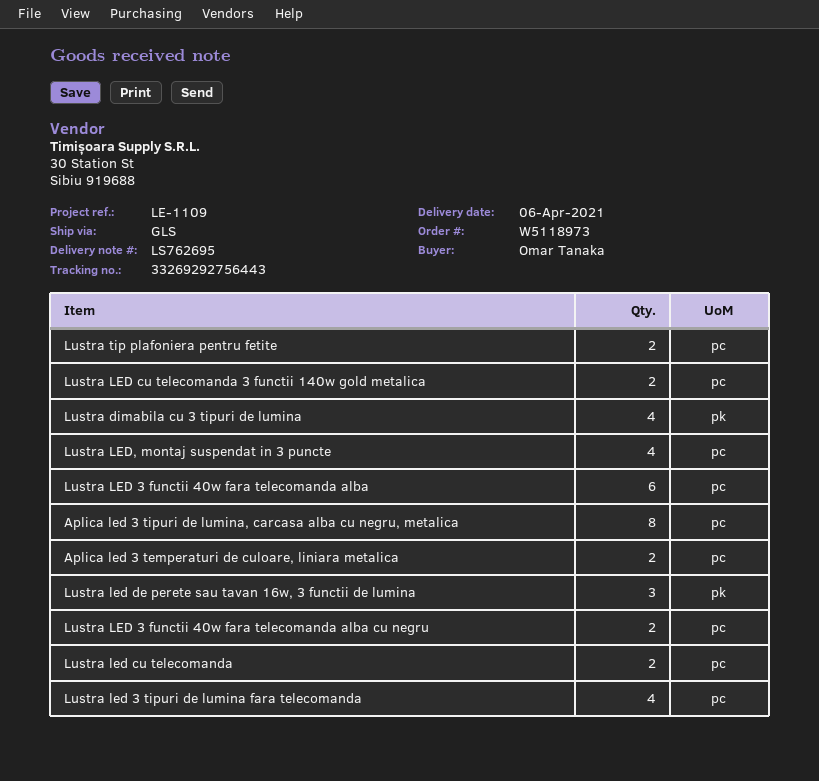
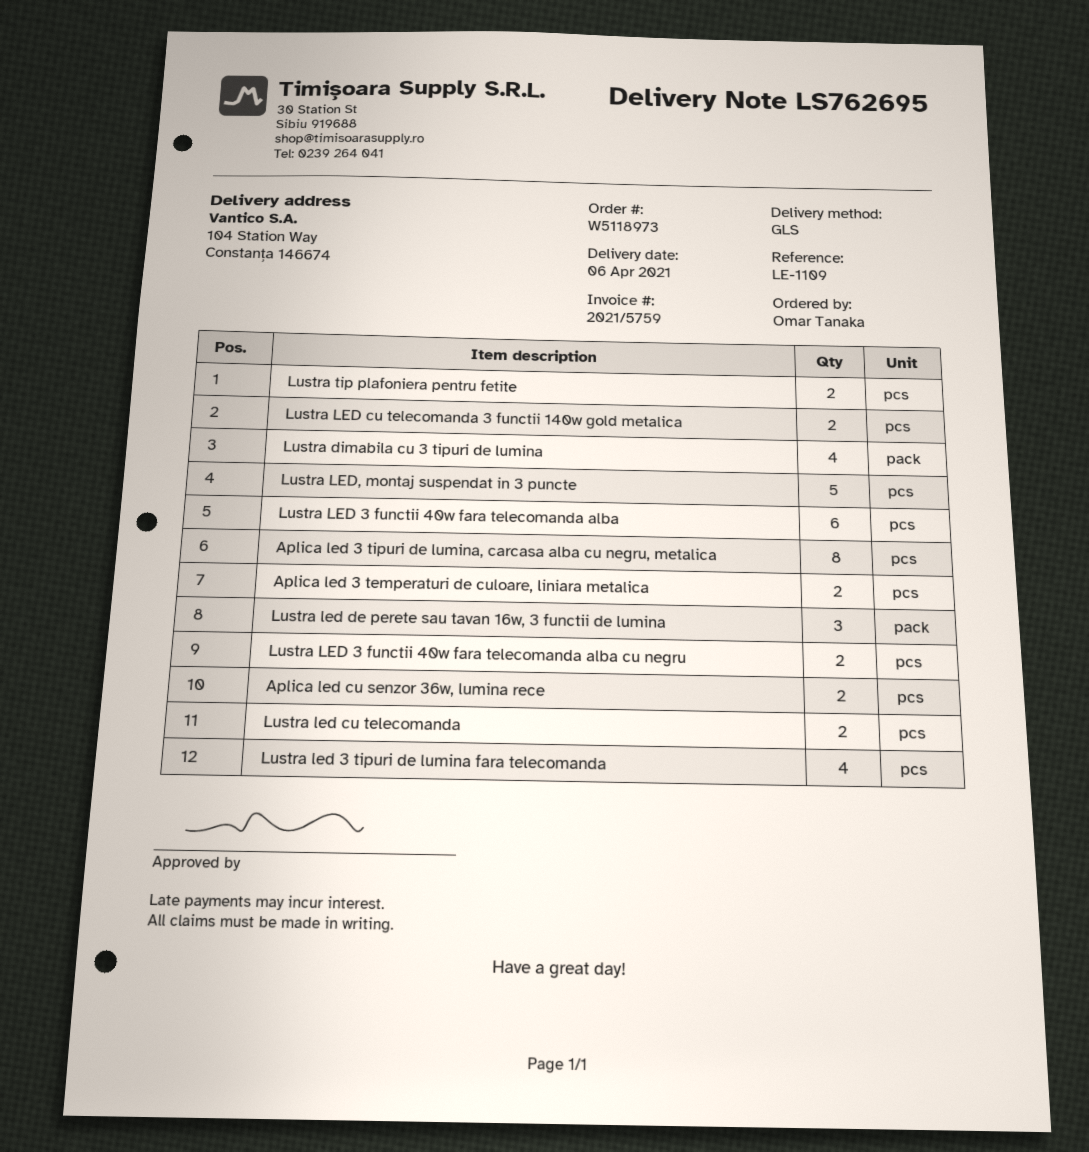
Lustra LED, montaj suspendat in 3 puncte: 4 -> 5
Aplica led cu senzor 36w, lumina rece: none -> 2

